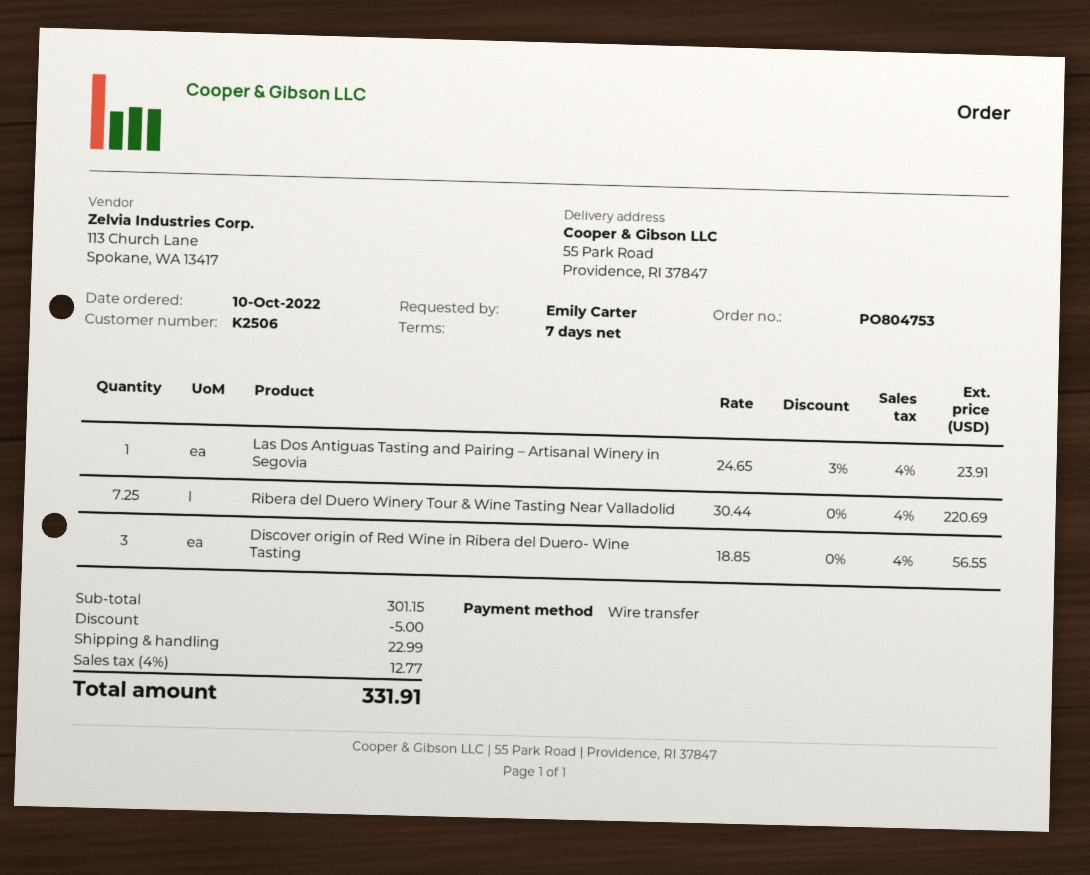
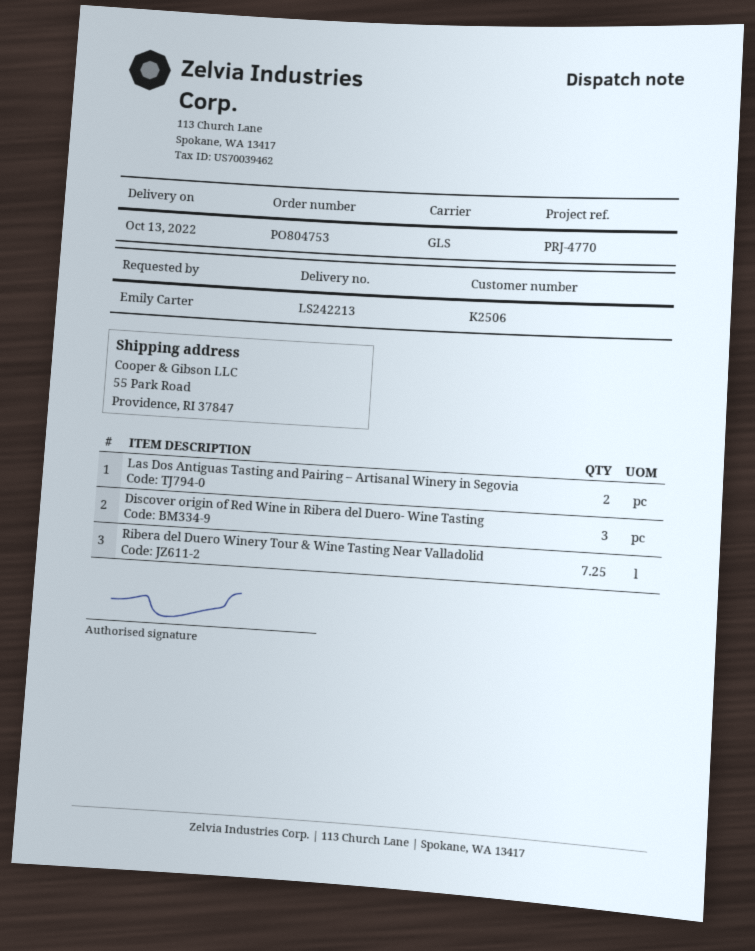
Las Dos Antiguas Tasting and Pairing – Artisanal Winery in Segovia: 1 -> 2

